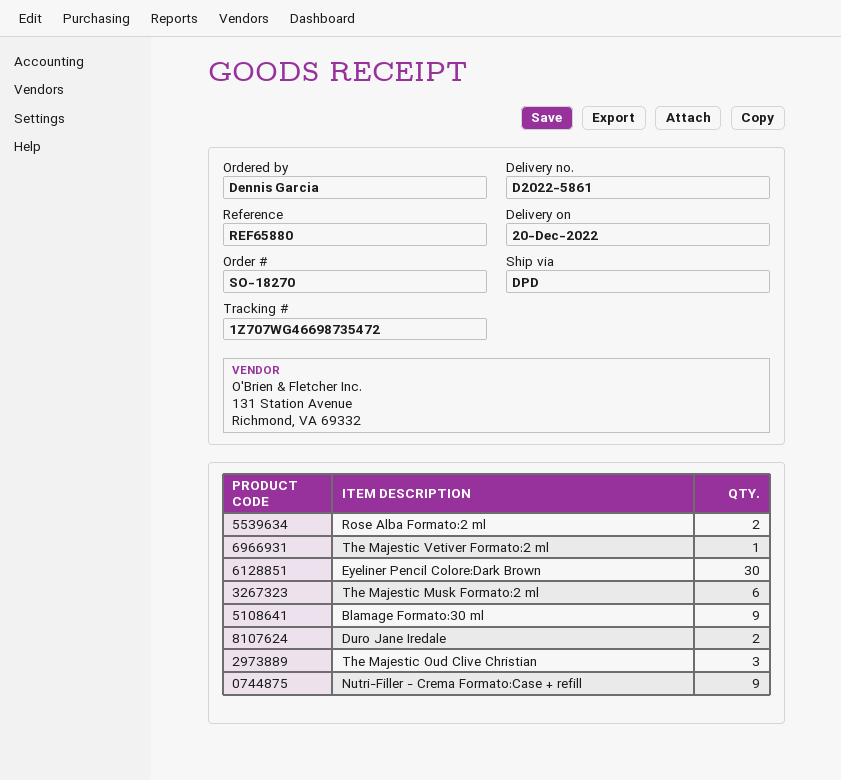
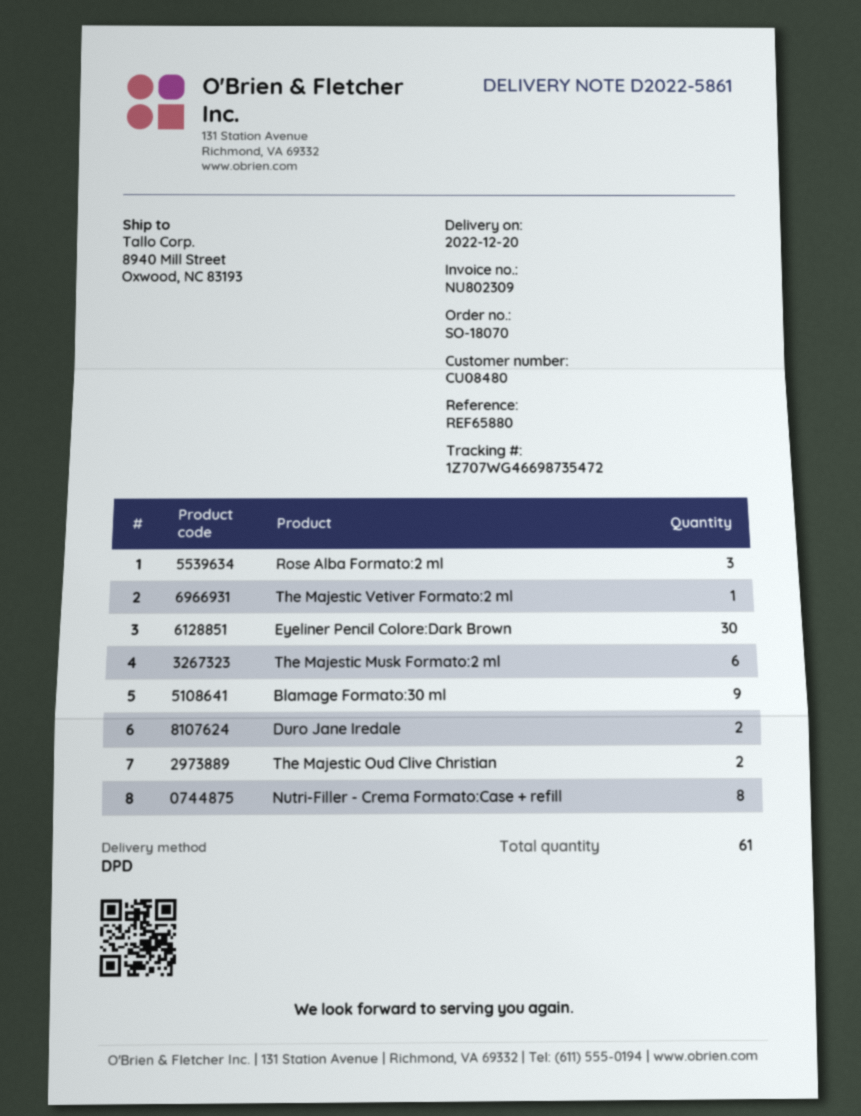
order number: SO-18270 -> SO-18070
Rose Alba Formato:2 ml: 2 -> 3
The Majestic Oud Clive Christian: 3 -> 2
Nutri-Filler - Crema Formato:Case + refill: 9 -> 8

